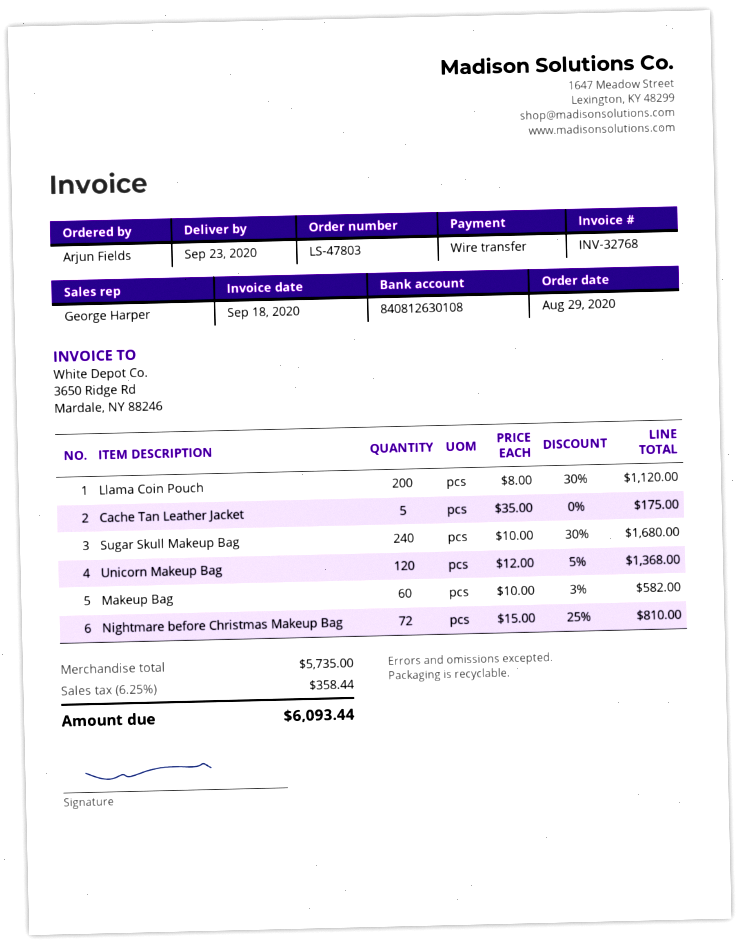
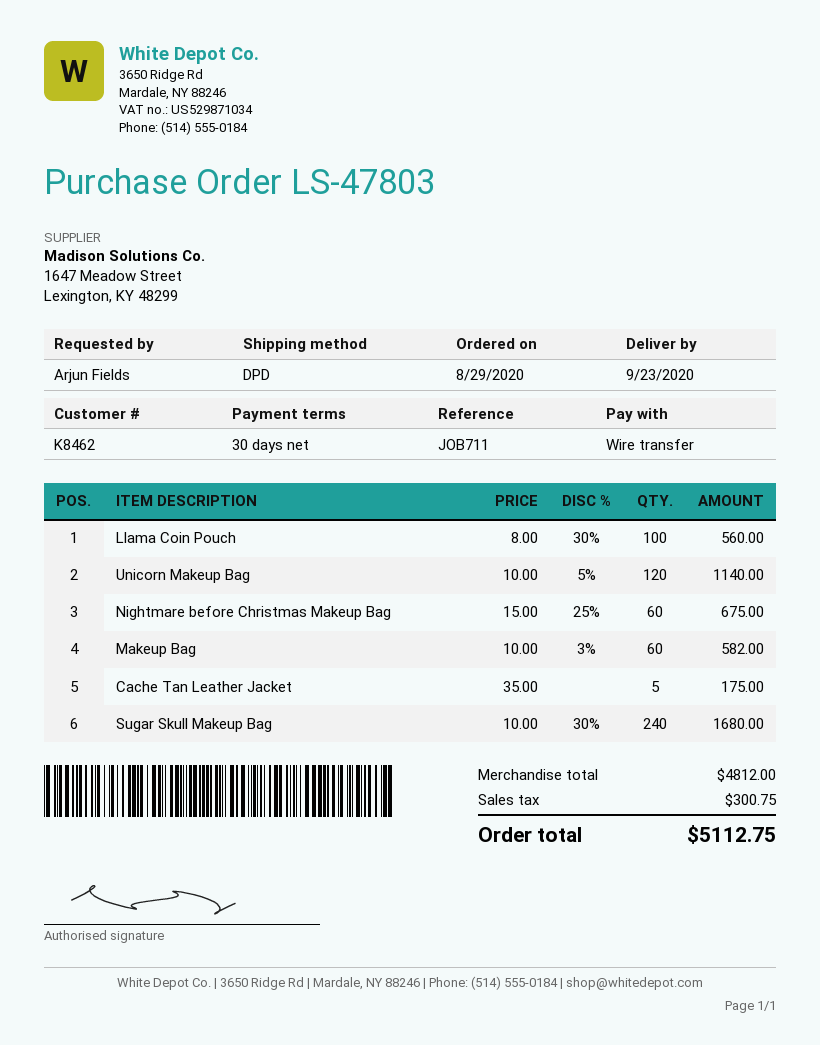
Llama Coin Pouch: 200 x 8.00 - 30% = 1120.00 -> 100 x 8.00 - 30% = 560.00
Unicorn Makeup Bag: 120 x 12.00 - 5% = 1368.00 -> 120 x 10.00 - 5% = 1140.00
Nightmare before Christmas Makeup Bag: 72 x 15.00 - 25% = 810.00 -> 60 x 15.00 - 25% = 675.00
subtotal: 5735.00 -> 4812.00
tax: 358.44 -> 300.75
total: 6093.44 -> 5112.75

